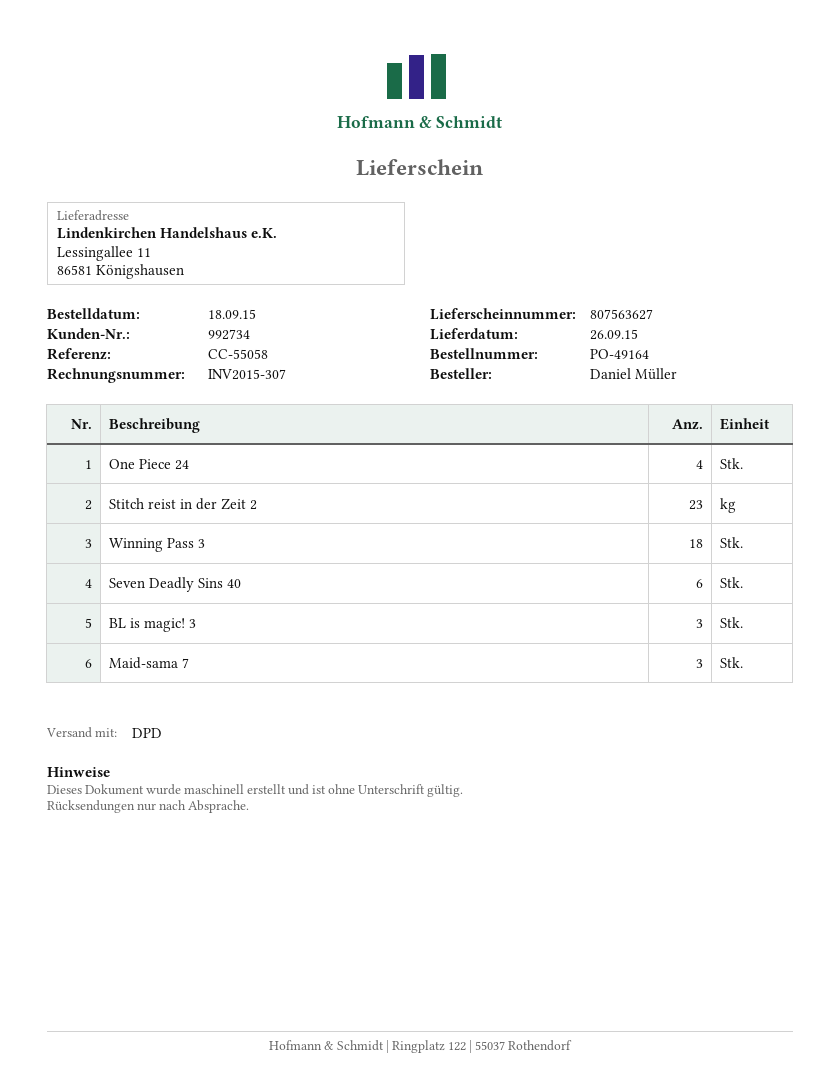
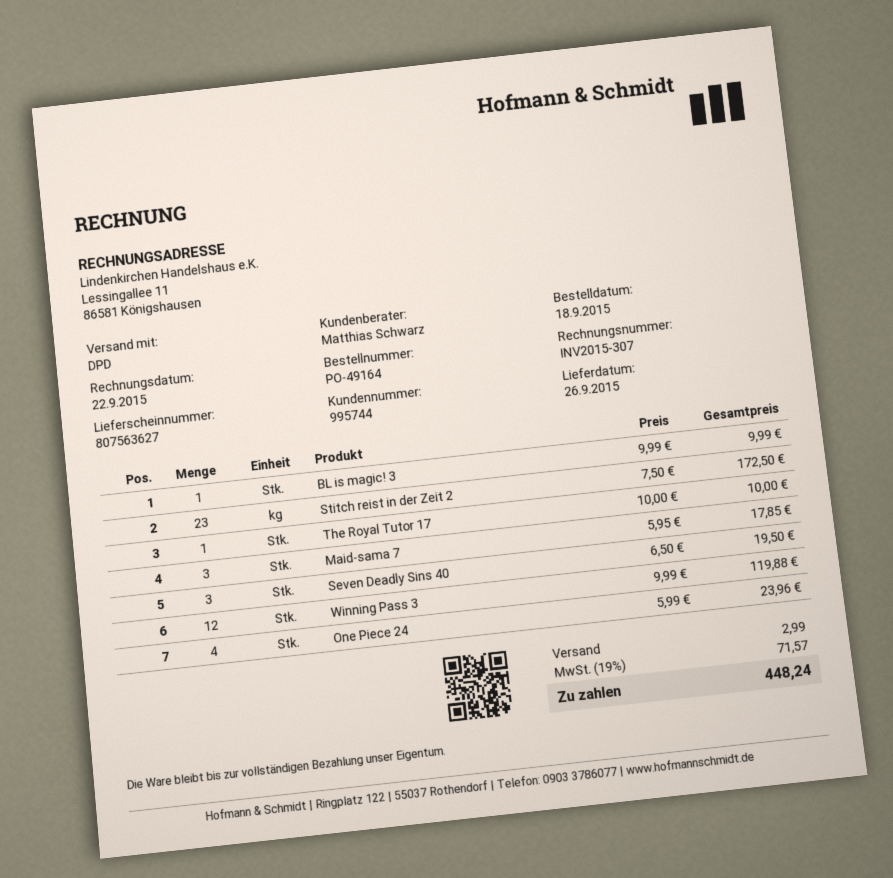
customer number: 992734 -> 995744
Winning Pass 3: 18 -> 12
Seven Deadly Sins 40: 6 -> 3
BL is magic! 3: 3 -> 1
The Royal Tutor 17: none -> 1

